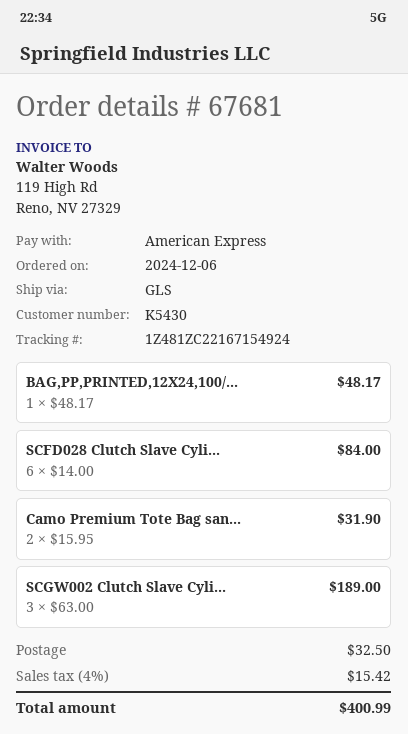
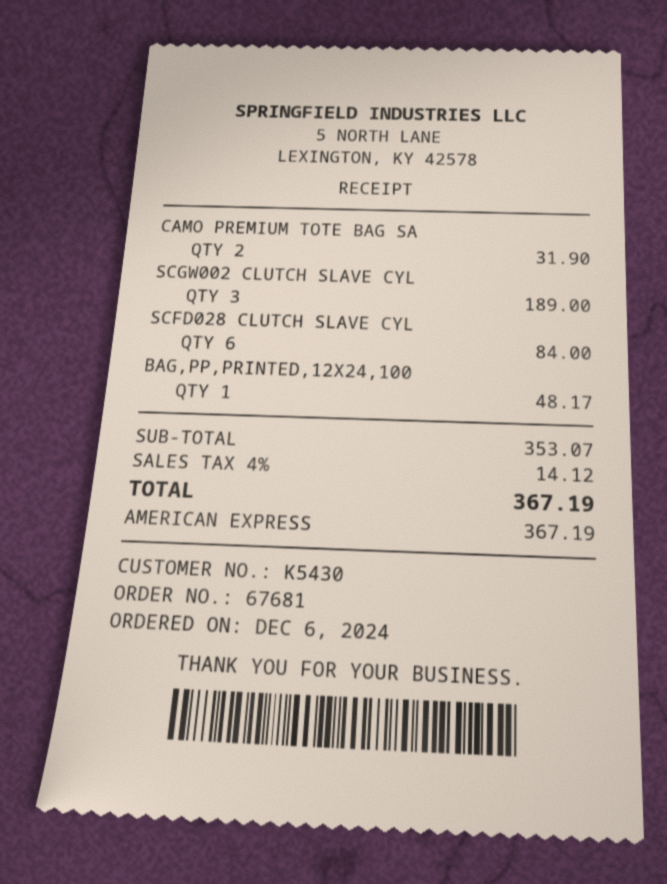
shipping: 32.50 -> none
tax: 4% = 15.42 -> 4% = 14.12
total: 400.99 -> 367.19

